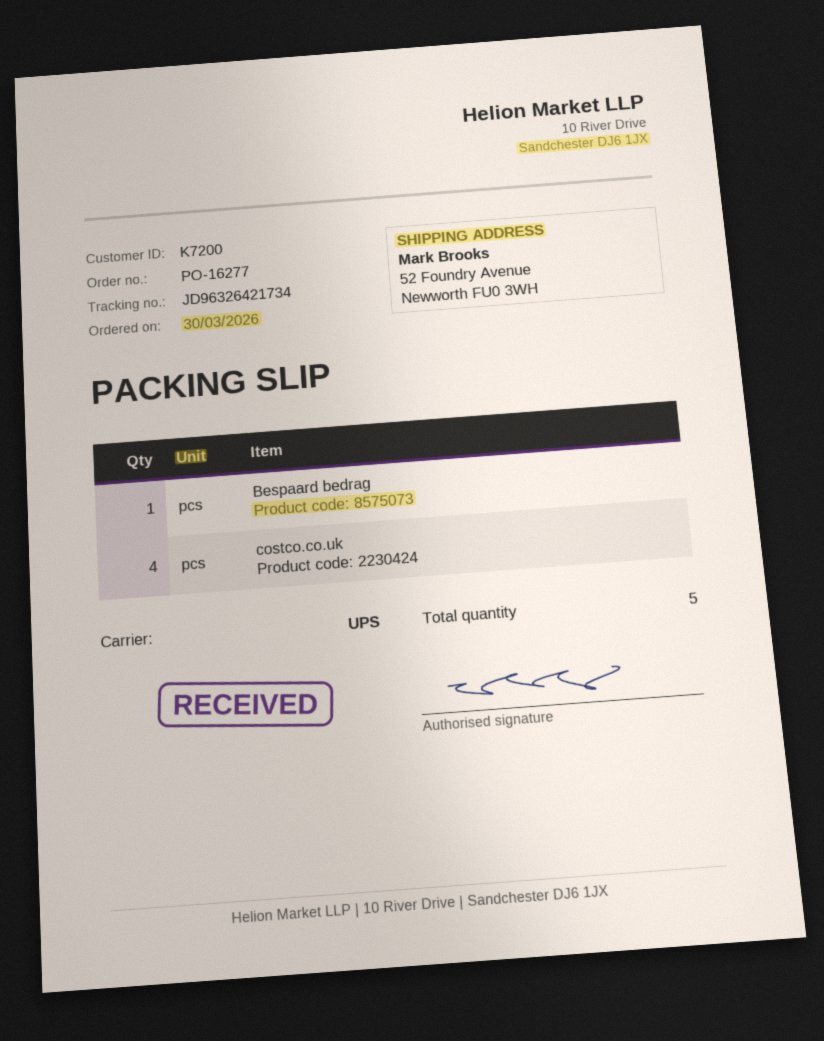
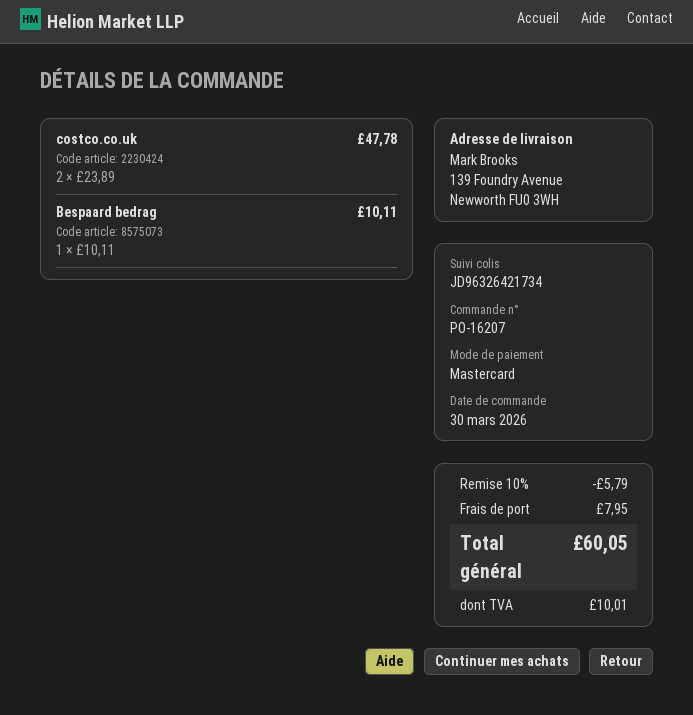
order number: PO-16277 -> PO-16207
ship to: 52 Foundry Avenue, Newworth FU0 3WH -> 139 Foundry Avenue, Newworth FU0 3WH
costco.co.uk: 4 -> 2

